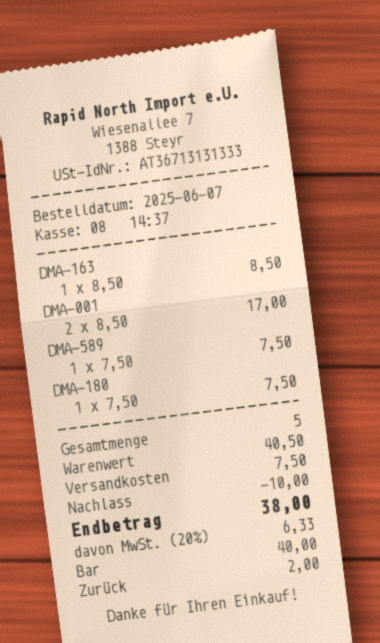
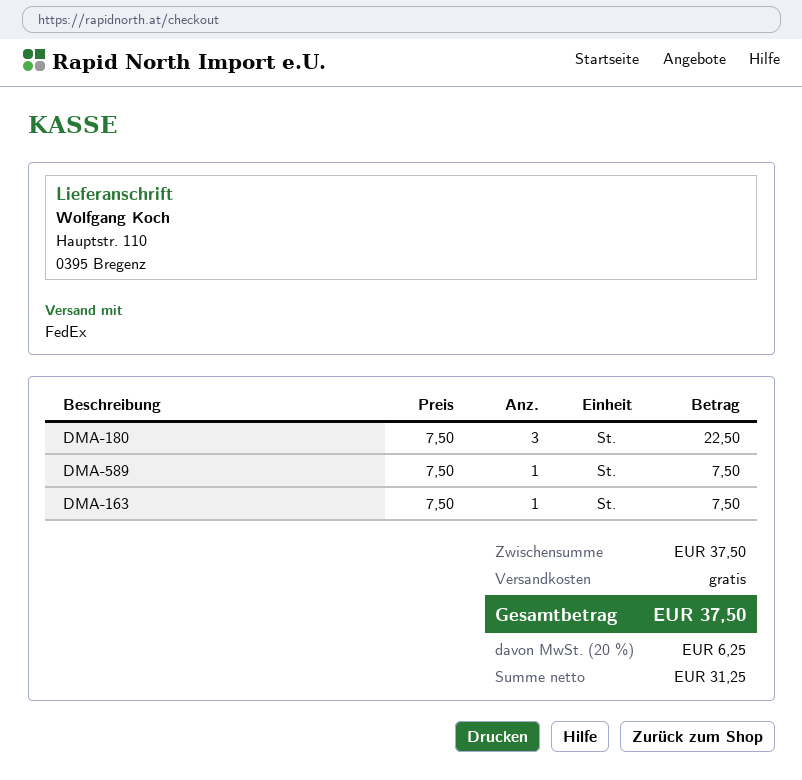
DMA-163: 1 x 8.50 = 8.50 -> 1 x 7.50 = 7.50
DMA-001: 2 x 8.50 = 17.00 -> none
DMA-180: 1 x 7.50 = 7.50 -> 3 x 7.50 = 22.50
subtotal: 40.50 -> 37.50
discount: 10.00 -> none
shipping: 7.50 -> 0.00
tax: 20% = 6.33 -> 20% = 6.25
total: 38.00 -> 37.50

